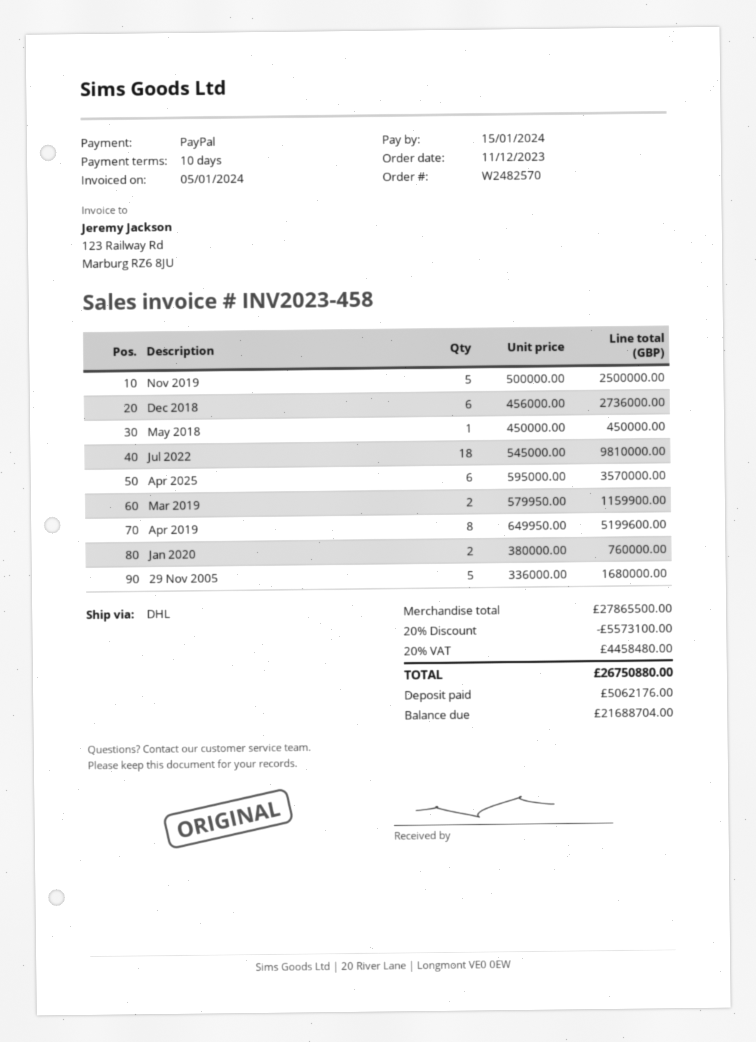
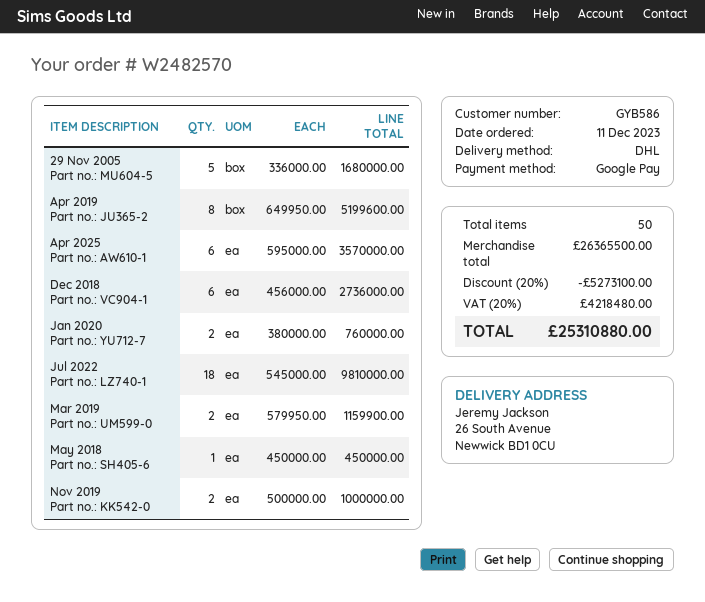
payment method: PayPal -> Google Pay
Nov 2019: 5 x 500000.00 = 2500000.00 -> 2 x 500000.00 = 1000000.00
subtotal: 27865500.00 -> 26365500.00
discount: 20% = 5573100.00 -> 20% = 5273100.00
tax: 20% = 4458480.00 -> 20% = 4218480.00
total: 26750880.00 -> 25310880.00

